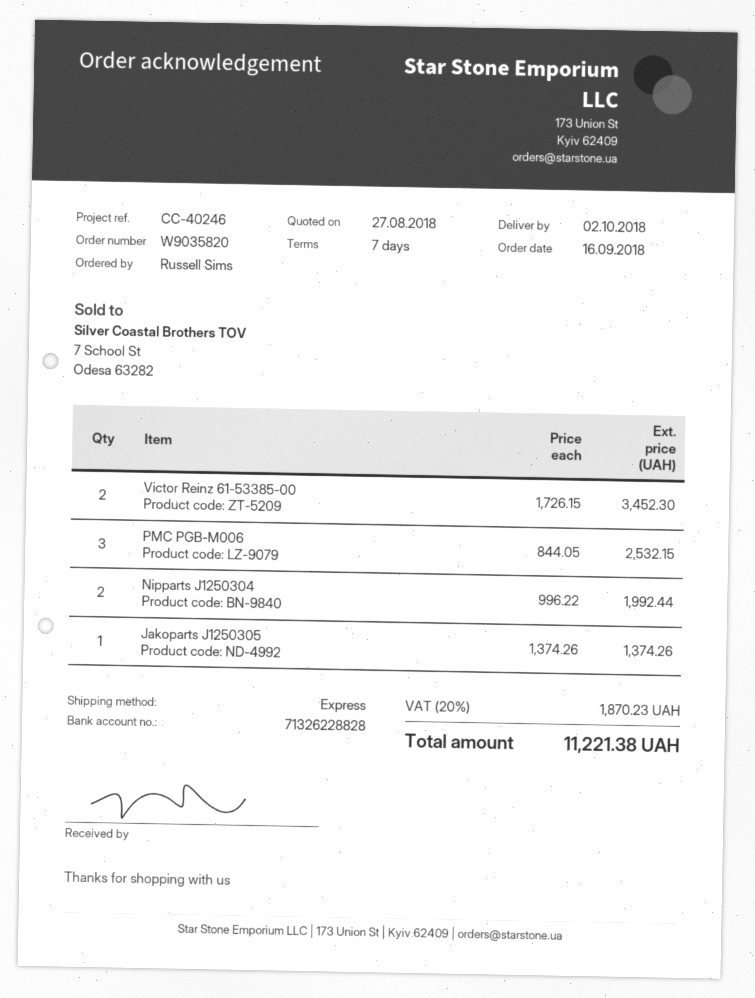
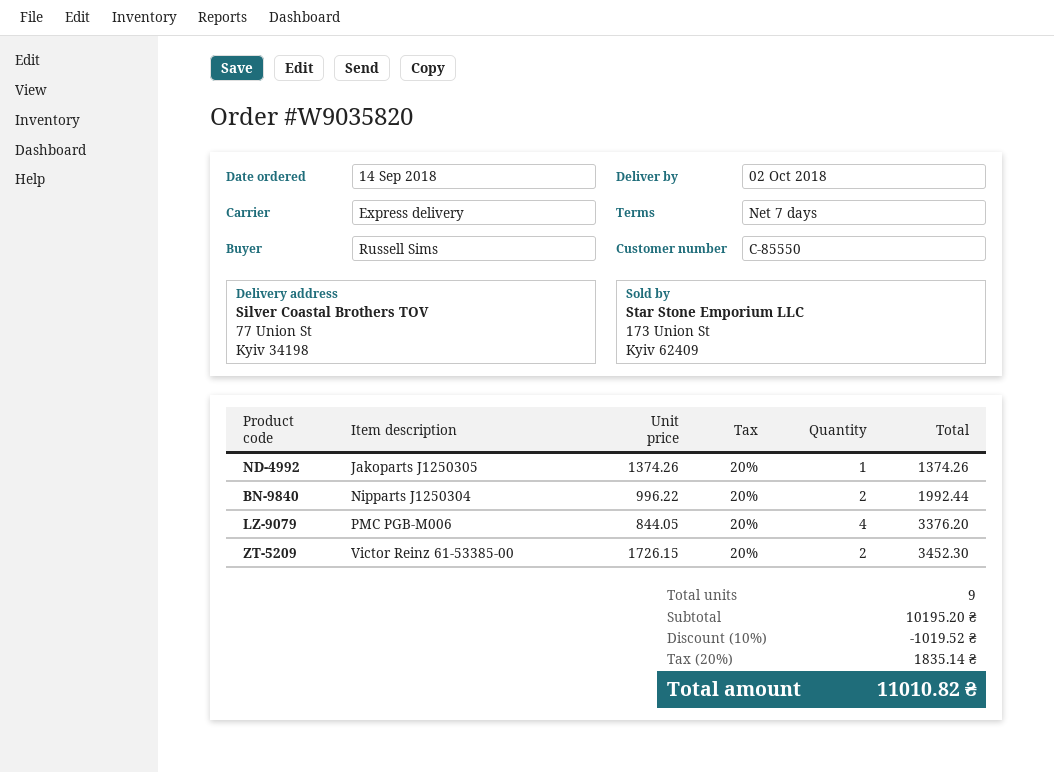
order date: 2018-09-16 -> 2018-09-14
PMC PGB-M006: 3 x 844.05 = 2532.15 -> 4 x 844.05 = 3376.20
discount: none -> 10% = 1019.52
tax: 20% = 1870.23 -> 20% = 1835.14
total: 11221.38 -> 11010.82

